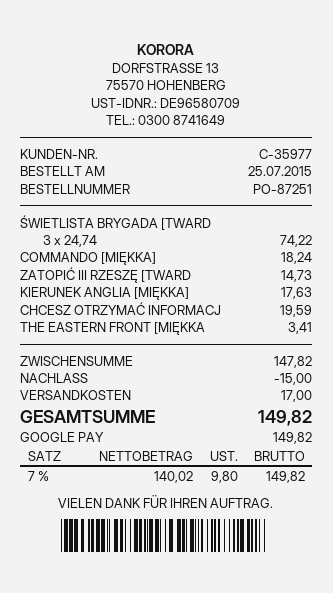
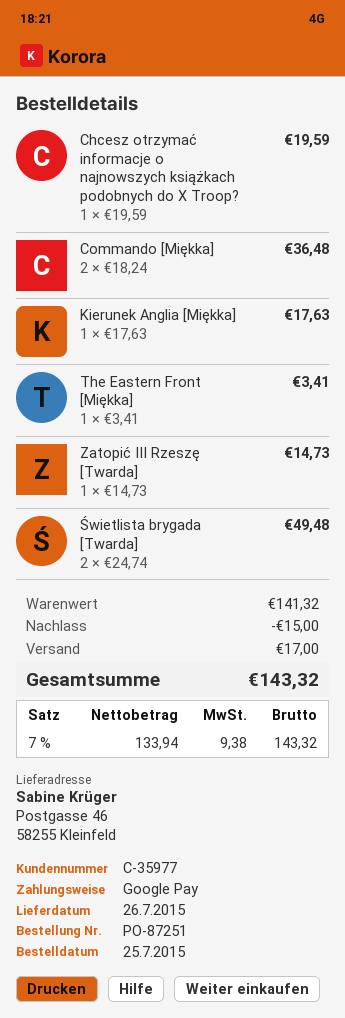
ŚWIETLISTA BRYGADA [TWARD: 3 x 24.74 = 74.22 -> 2 x 24.74 = 49.48
COMMANDO [MIĘKKA]: 1 x 18.24 = 18.24 -> 2 x 18.24 = 36.48
subtotal: 147.82 -> 141.32
net: 140.02 -> 133.94
tax: 7% = 9.80 -> 7% = 9.38
total: 149.82 -> 143.32

